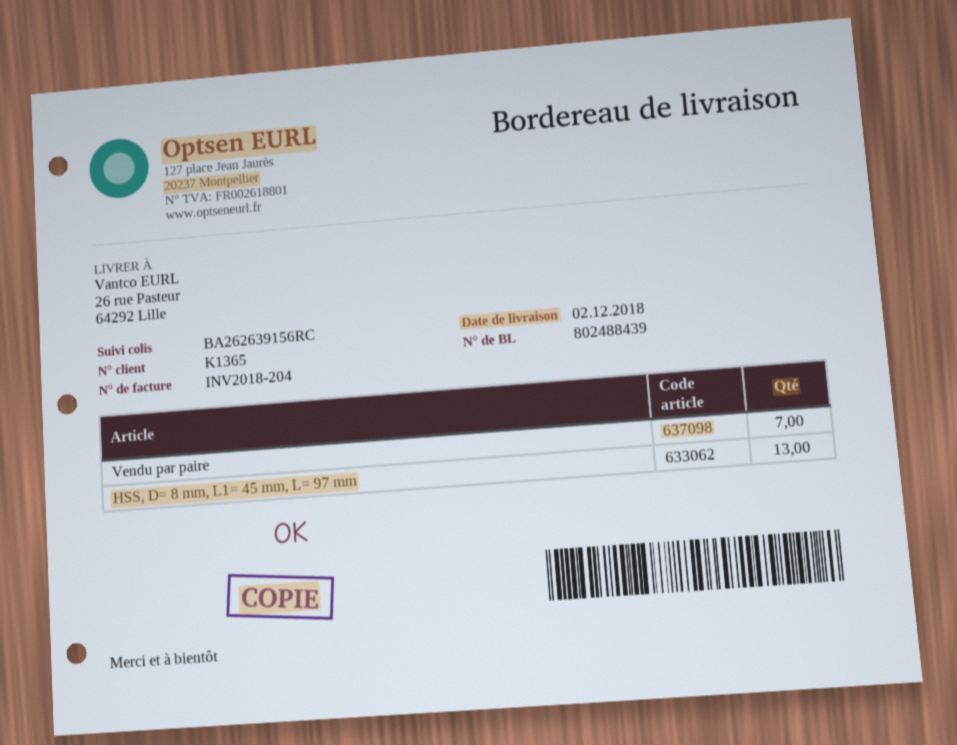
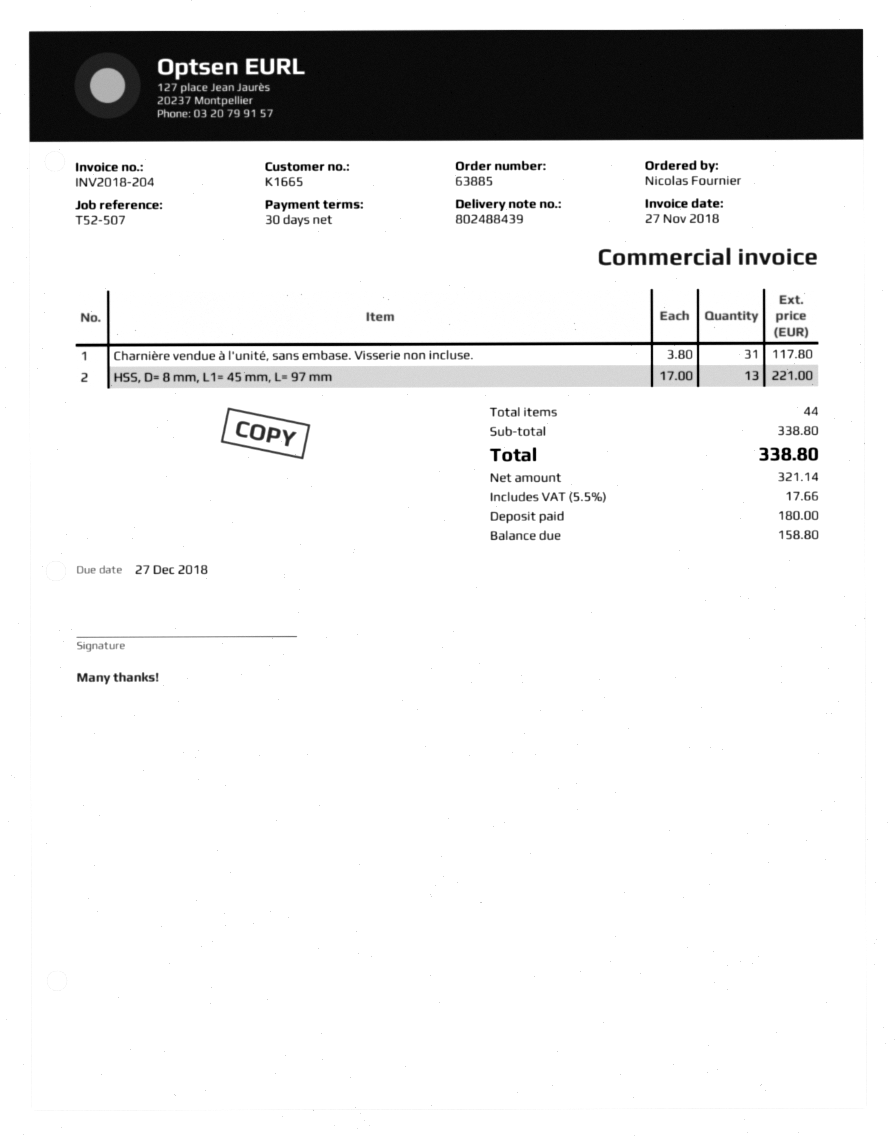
customer number: K1365 -> K1665
Vendu par paire: 7 -> none
Charnière vendue à l'unité, sans embase. Visserie non incluse.: none -> 31

